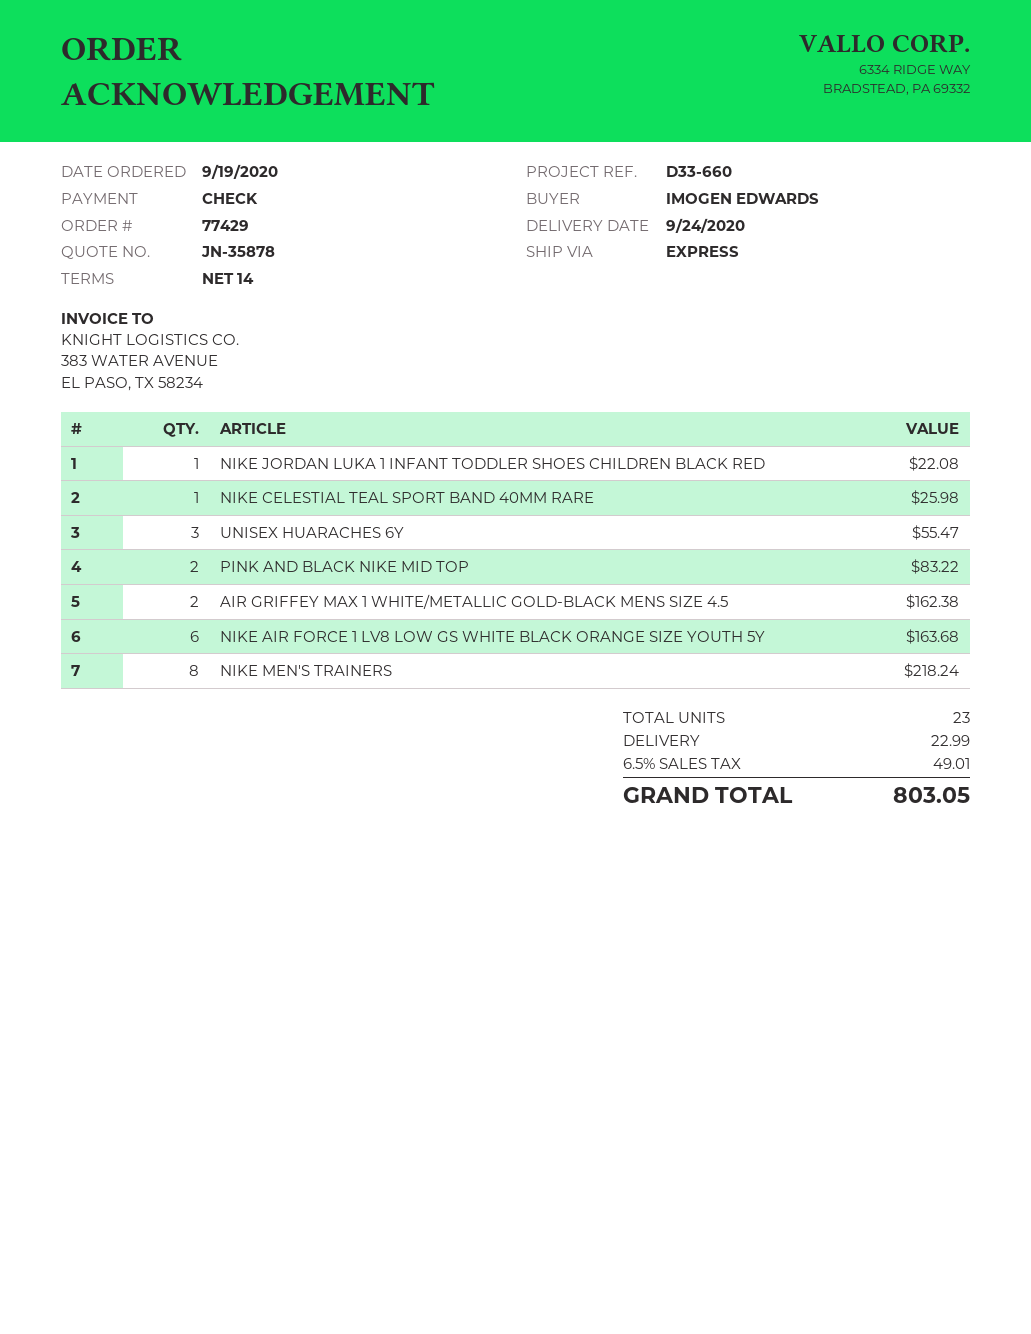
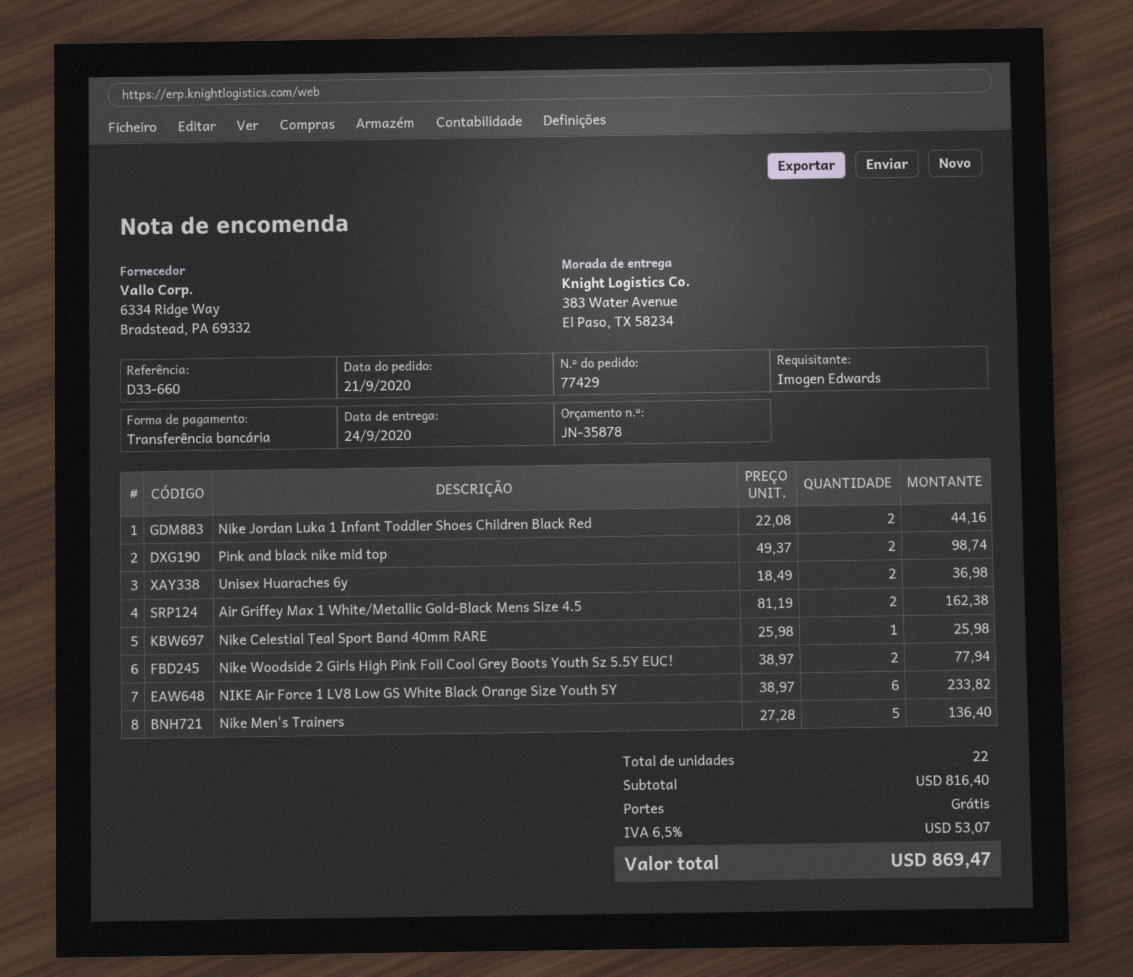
order date: 2020-09-19 -> 2020-09-21
payment method: cheque -> bank transfer
NIKE JORDAN LUKA 1 INFANT TODDLER SHOES CHILDREN BLACK RED: 1 for 22.08 -> 2 for 44.16
UNISEX HUARACHES 6Y: 3 for 55.47 -> 2 for 36.98
PINK AND BLACK NIKE MID TOP: 2 for 83.22 -> 2 for 98.74
NIKE AIR FORCE 1 LV8 LOW GS WHITE BLACK ORANGE SIZE YOUTH 5Y: 6 for 163.68 -> 6 for 233.82
NIKE MEN'S TRAINERS: 8 for 218.24 -> 5 for 136.40
Nike Woodside 2 Girls High Pink Foil Cool Grey Boots Youth Sz 5.5Y EUC!: none -> 2 for 77.94
total quantity: 23 -> 22
shipping: 22.99 -> 0.00
tax: 6.5% = 49.01 -> 6.5% = 53.07
total: 803.05 -> 869.47

